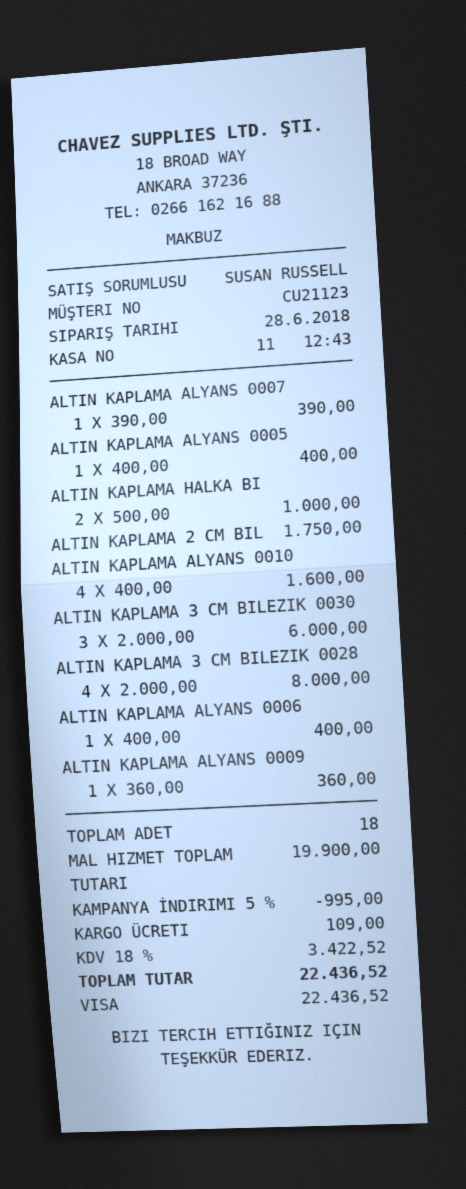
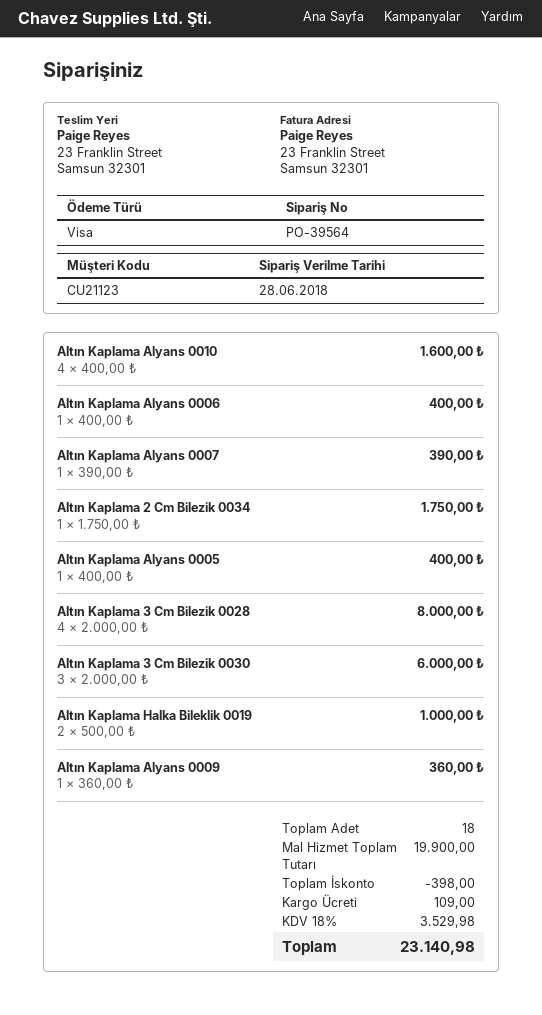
discount: 995.00 -> 398.00
tax: 18% = 3422.52 -> 18% = 3529.98
total: 22436.52 -> 23140.98

